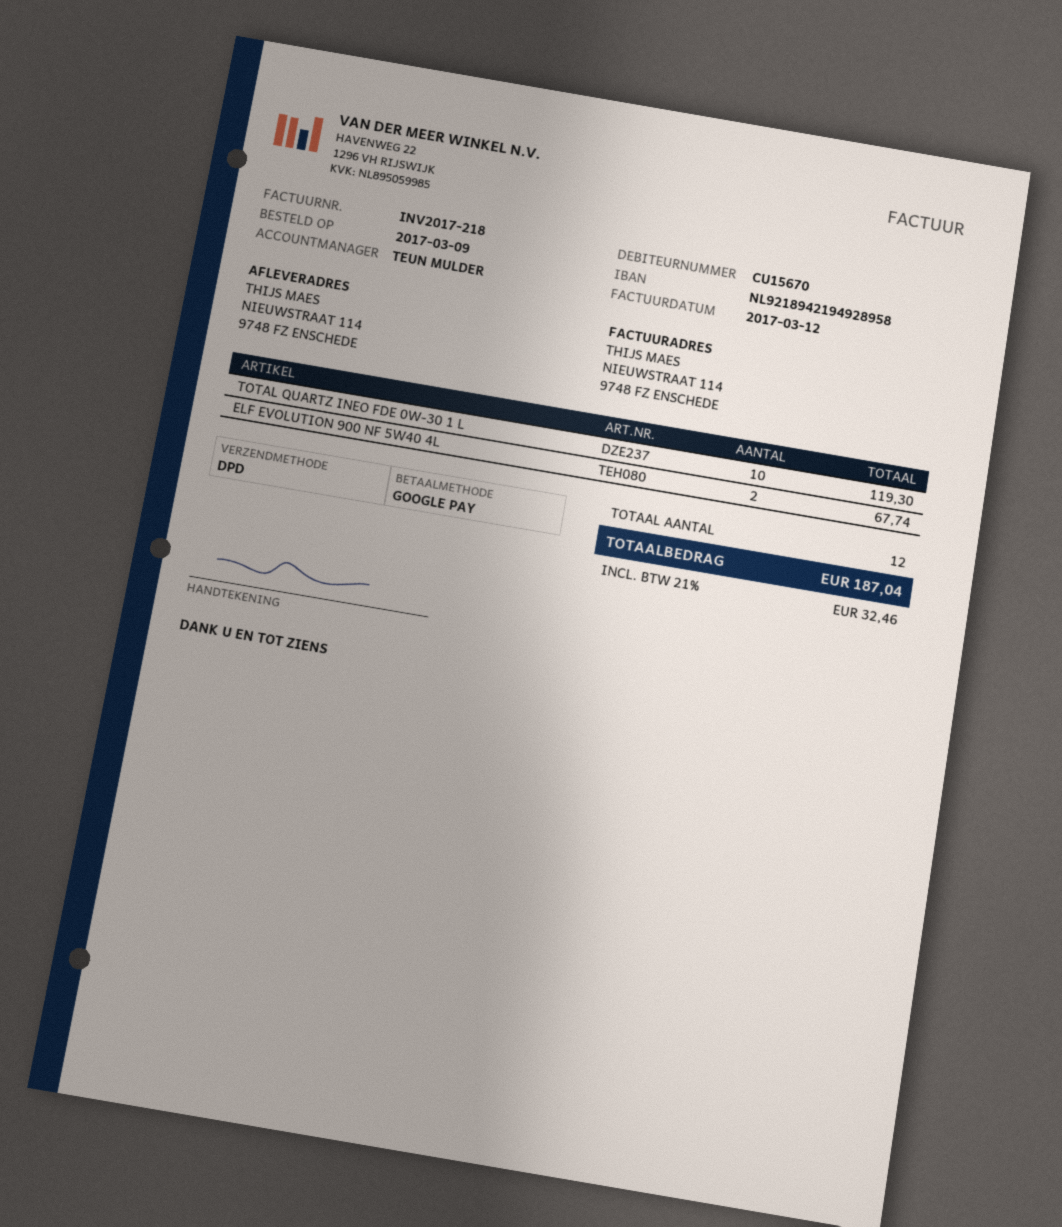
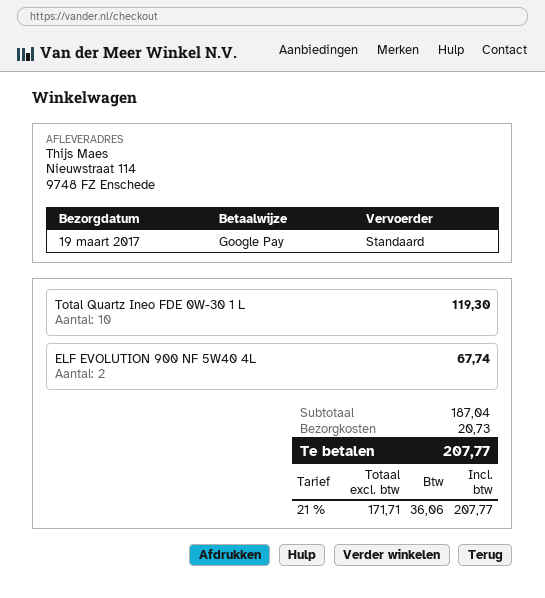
shipping method: DPD -> standard
shipping: none -> 20.73
tax: 21% = 32.46 -> 21% = 36.06
total: 187.04 -> 207.77

